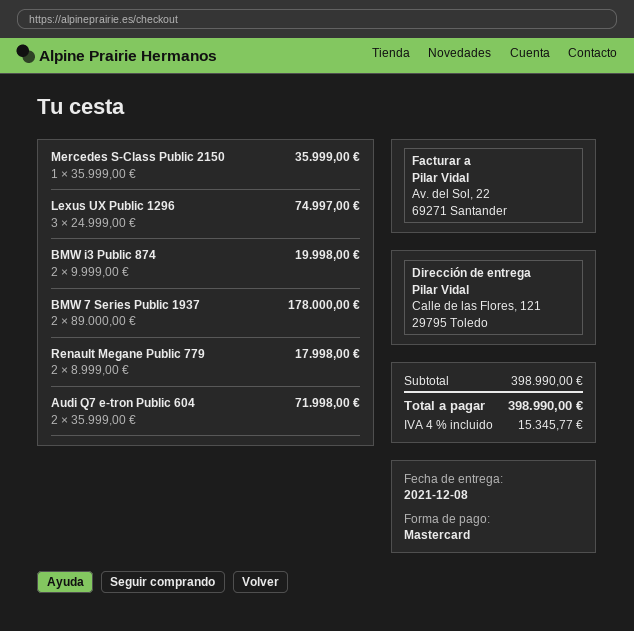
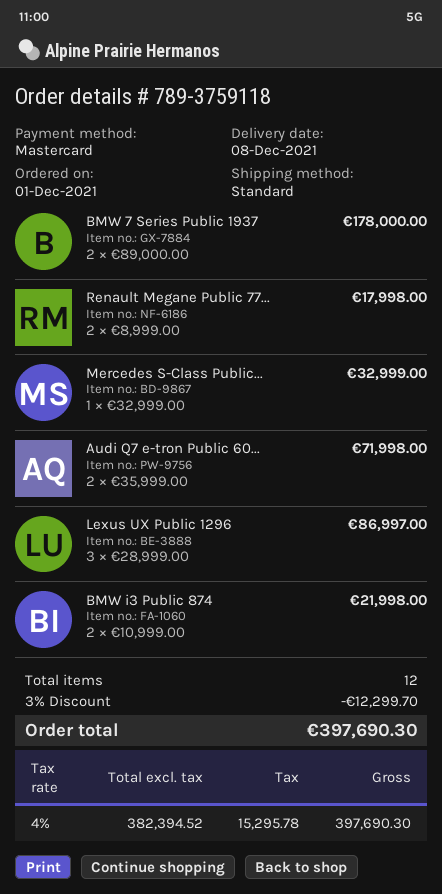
Mercedes S-Class Public 2150: 1 x 35999.00 = 35999.00 -> 1 x 32999.00 = 32999.00
Lexus UX Public 1296: 3 x 24999.00 = 74997.00 -> 3 x 28999.00 = 86997.00
BMW i3 Public 874: 2 x 9999.00 = 19998.00 -> 2 x 10999.00 = 21998.00
discount: none -> 3% = 12299.70
tax: 4% = 15345.77 -> 4% = 15295.78
total: 398990.00 -> 397690.30

